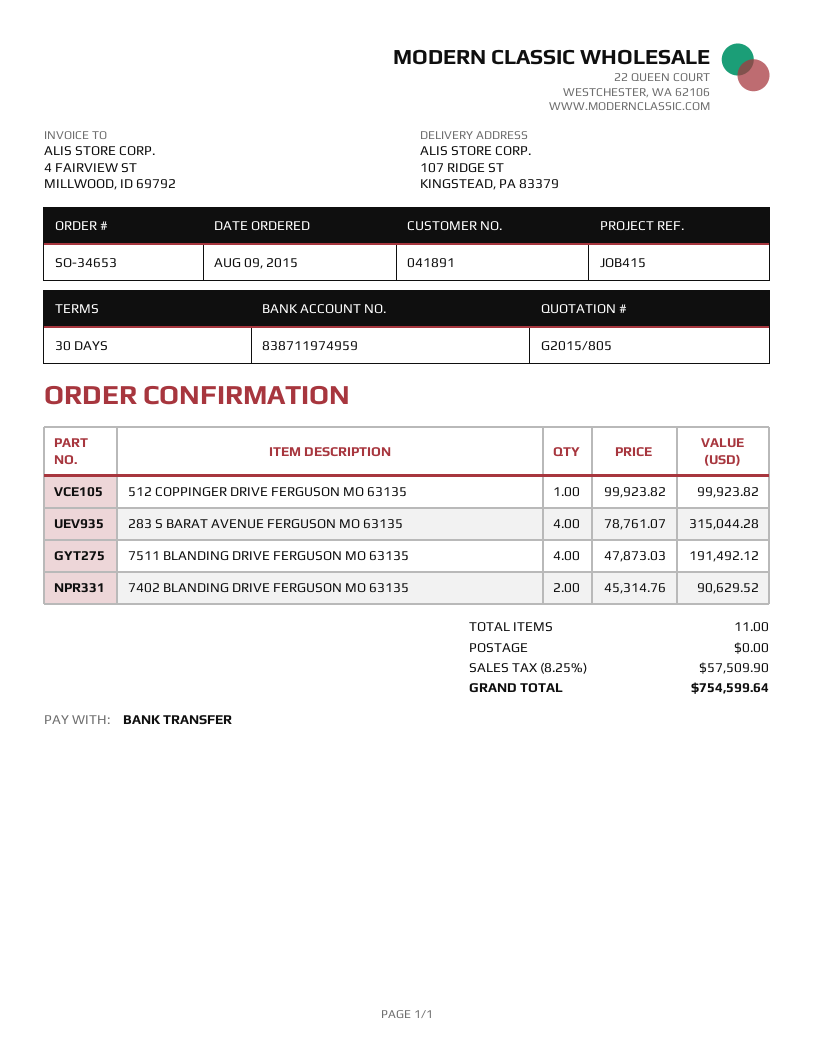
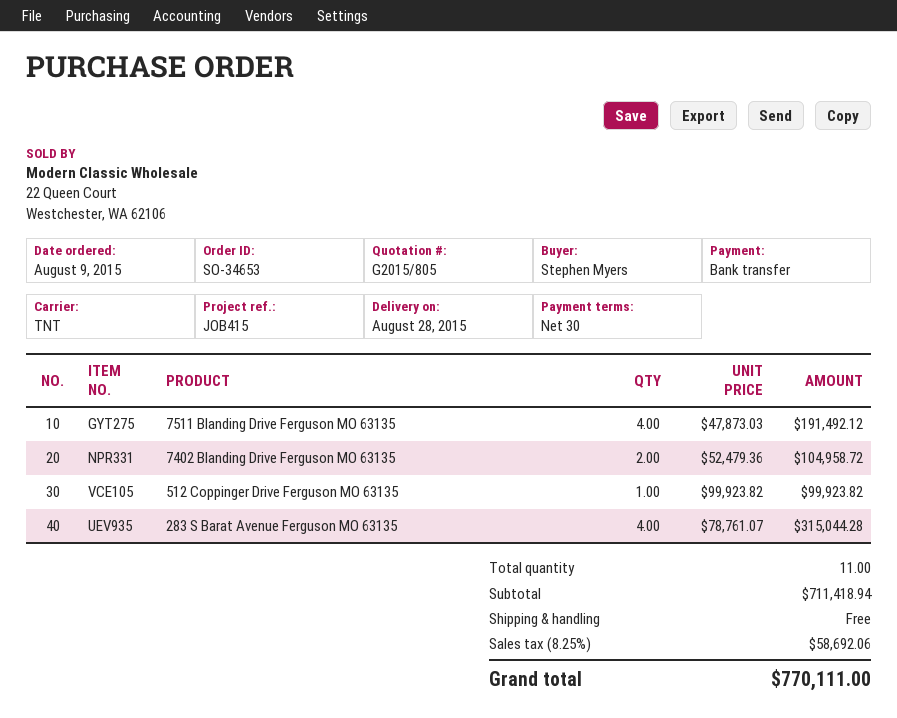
7402 BLANDING DRIVE FERGUSON MO 63135: 2 x 45314.76 = 90629.52 -> 2 x 52479.36 = 104958.72
tax: 8.25% = 57509.90 -> 8.25% = 58692.06
total: 754599.64 -> 770111.00

